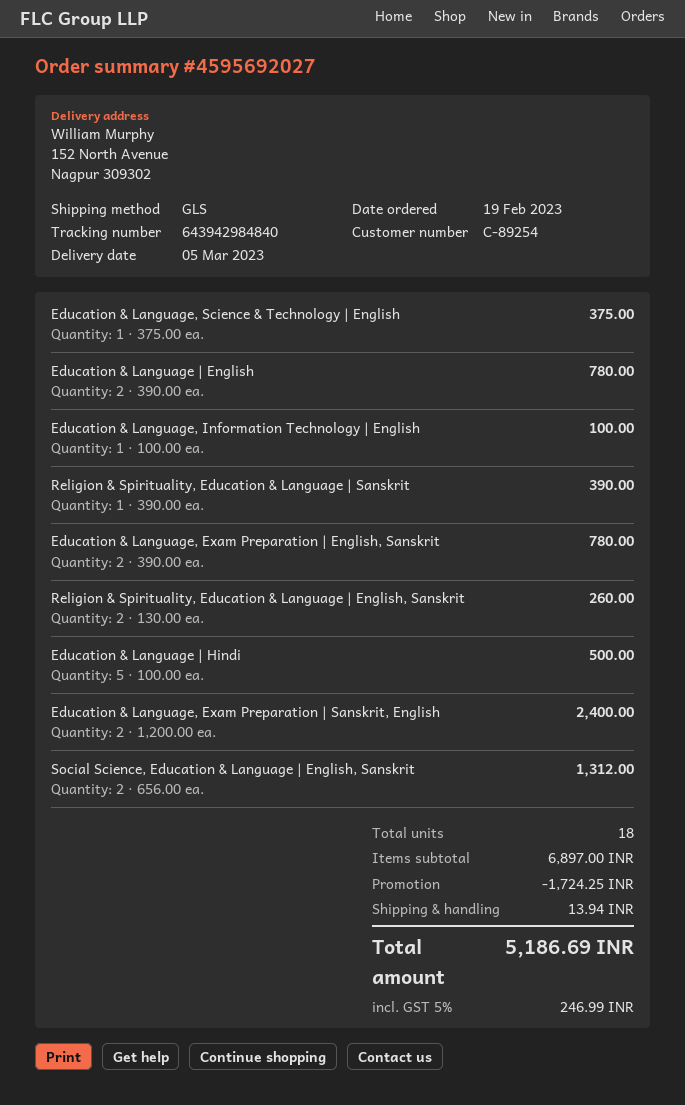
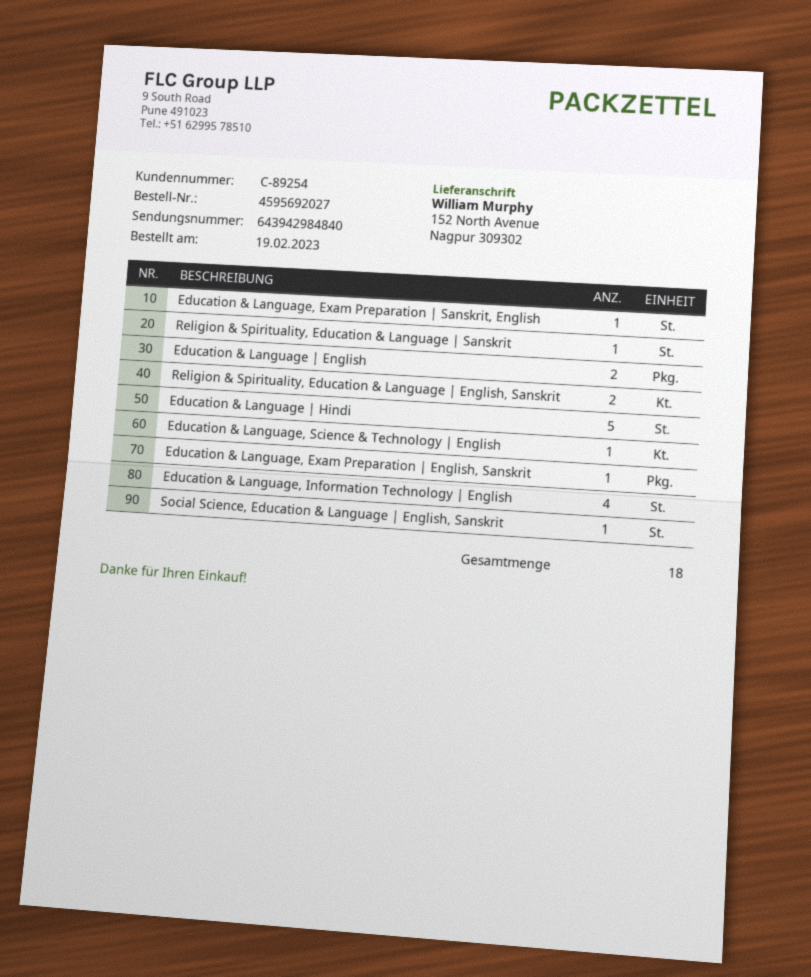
Education & Language, Information Technology | English: 1 -> 4
Education & Language, Exam Preparation | English, Sanskrit: 2 -> 1
Education & Language, Exam Preparation | Sanskrit, English: 2 -> 1
Social Science, Education & Language | English, Sanskrit: 2 -> 1

